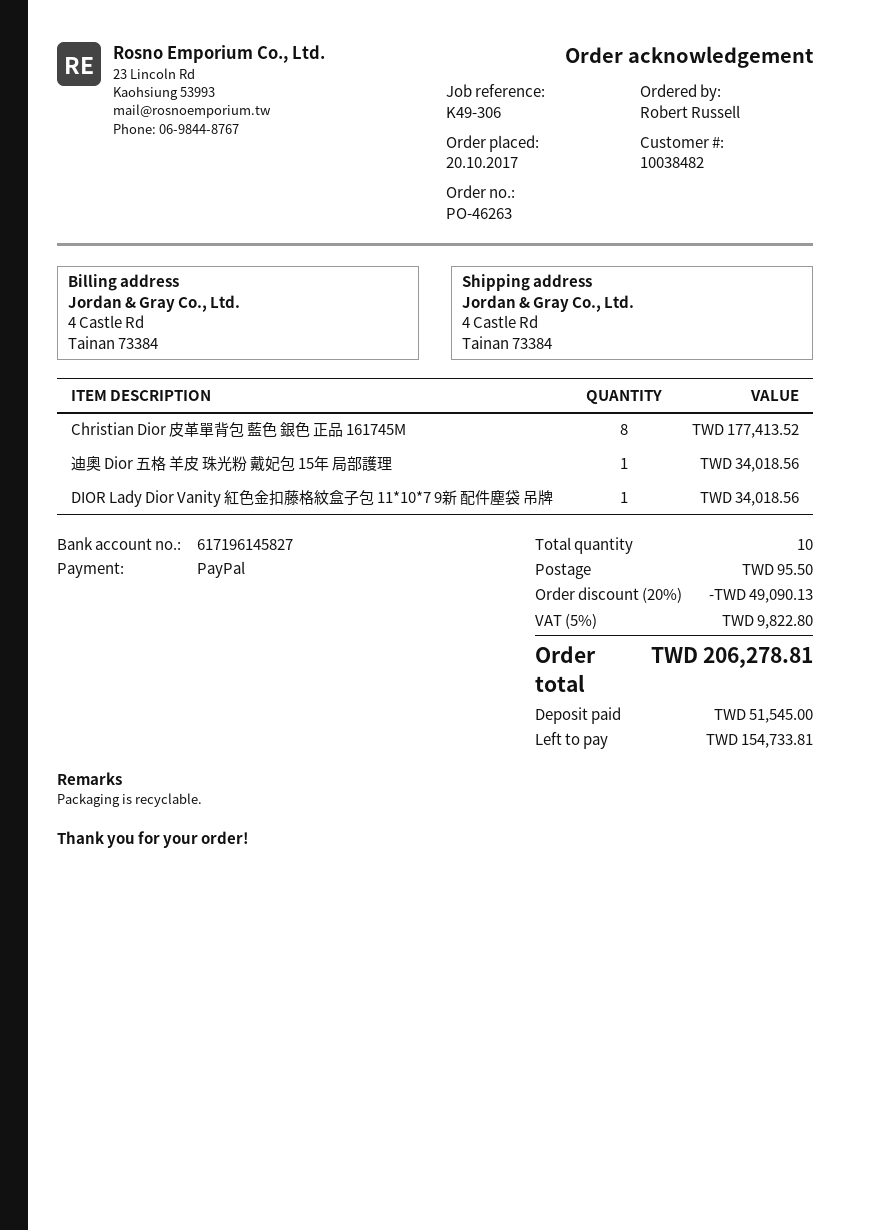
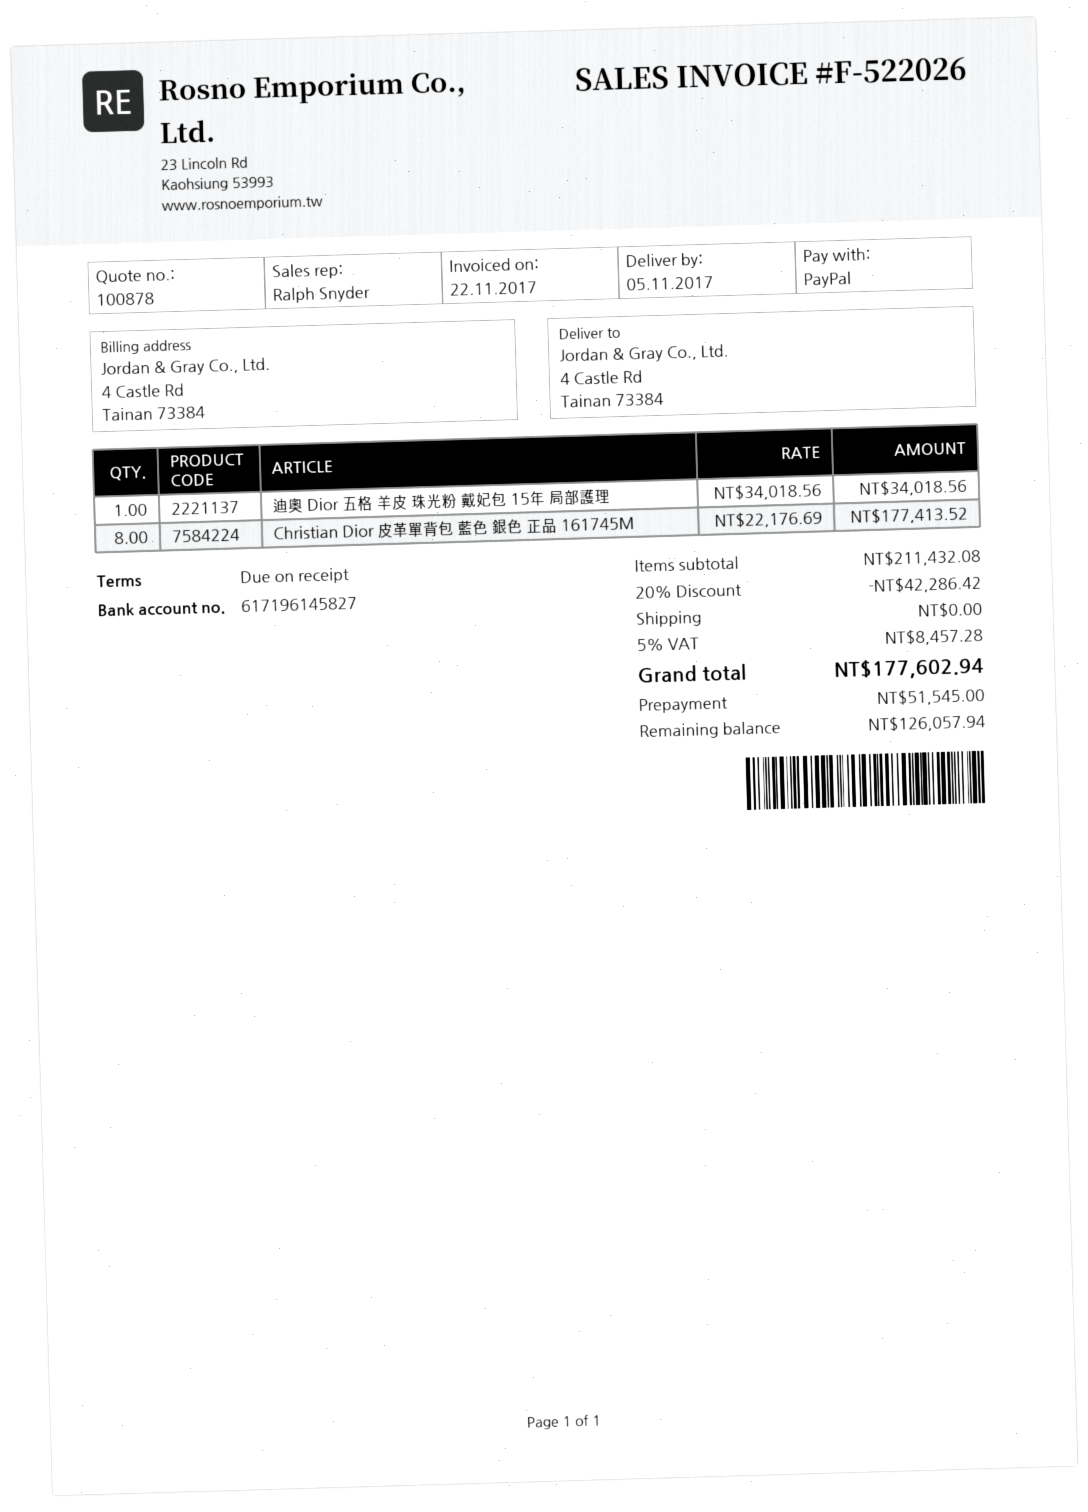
DIOR Lady Dior Vanity 紅色金扣藤格紋盒子包 11*10*7 9新 配件塵袋 吊牌: 1 for 34018.56 -> none
discount: 20% = 49090.13 -> 20% = 42286.42
shipping: 95.50 -> 0.00
tax: 5% = 9822.80 -> 5% = 8457.28
total: 206278.81 -> 177602.94
balance: 154733.81 -> 126057.94

